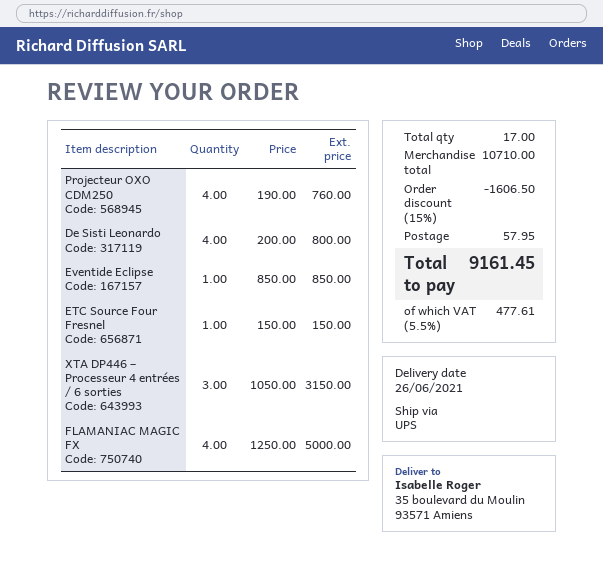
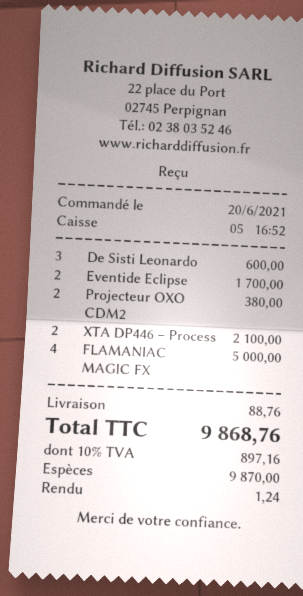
Projecteur OXO CDM250: 4 for 760.00 -> 2 for 380.00
De Sisti Leonardo: 4 for 800.00 -> 3 for 600.00
Eventide Eclipse: 1 for 850.00 -> 2 for 1700.00
ETC Source Four Fresnel: 1 for 150.00 -> none
XTA DP446 – Processeur 4 entrées / 6 sorties: 3 for 3150.00 -> 2 for 2100.00
discount: 15% = 1606.50 -> none
shipping: 57.95 -> 88.76
tax: 5.5% = 477.61 -> 10% = 897.16
total: 9161.45 -> 9868.76

